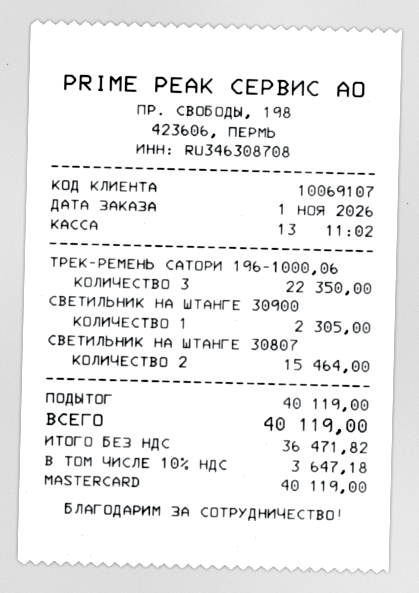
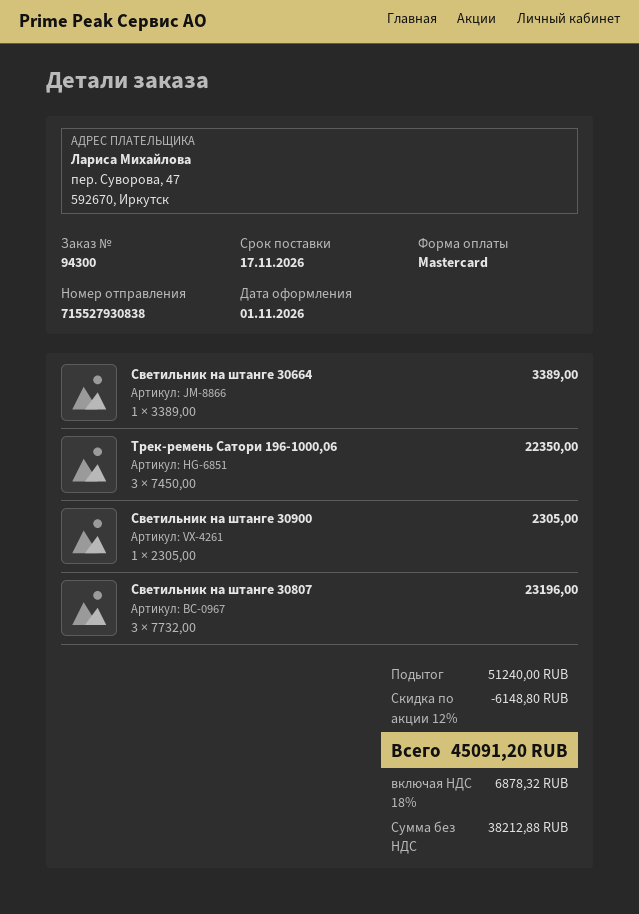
СВЕТИЛЬНИК НА ШТАНГЕ 30807: 2 for 15464.00 -> 3 for 23196.00
Светильник на штанге 30664: none -> 1 for 3389.00
subtotal: 40119.00 -> 51240.00
discount: none -> 12% = 6148.80
net: 36471.82 -> 38212.88
tax: 10% = 3647.18 -> 18% = 6878.32
total: 40119.00 -> 45091.20

